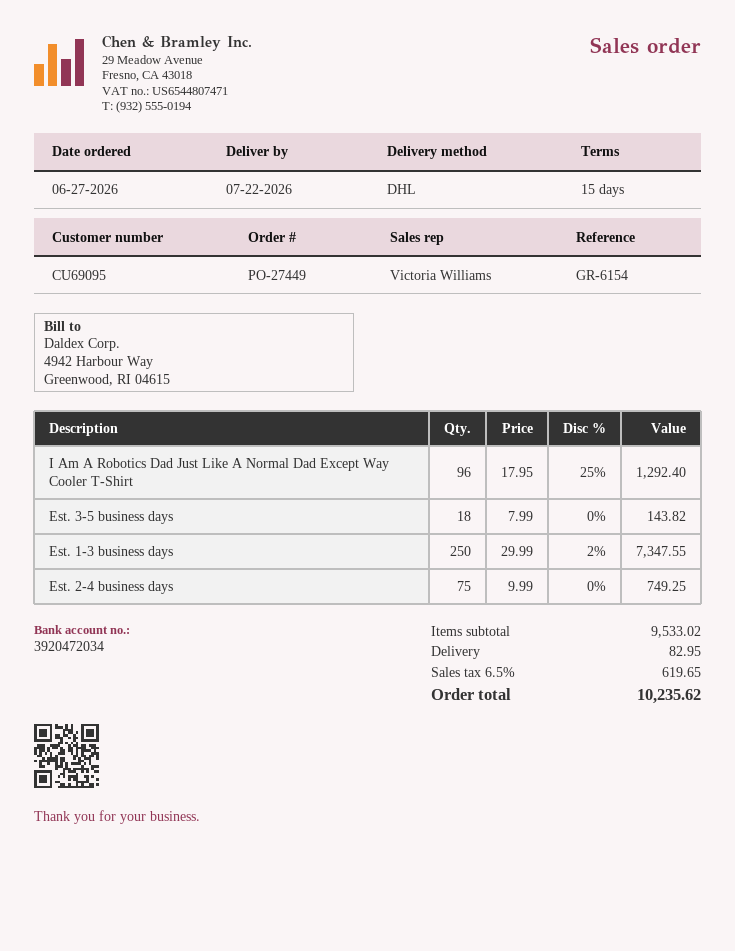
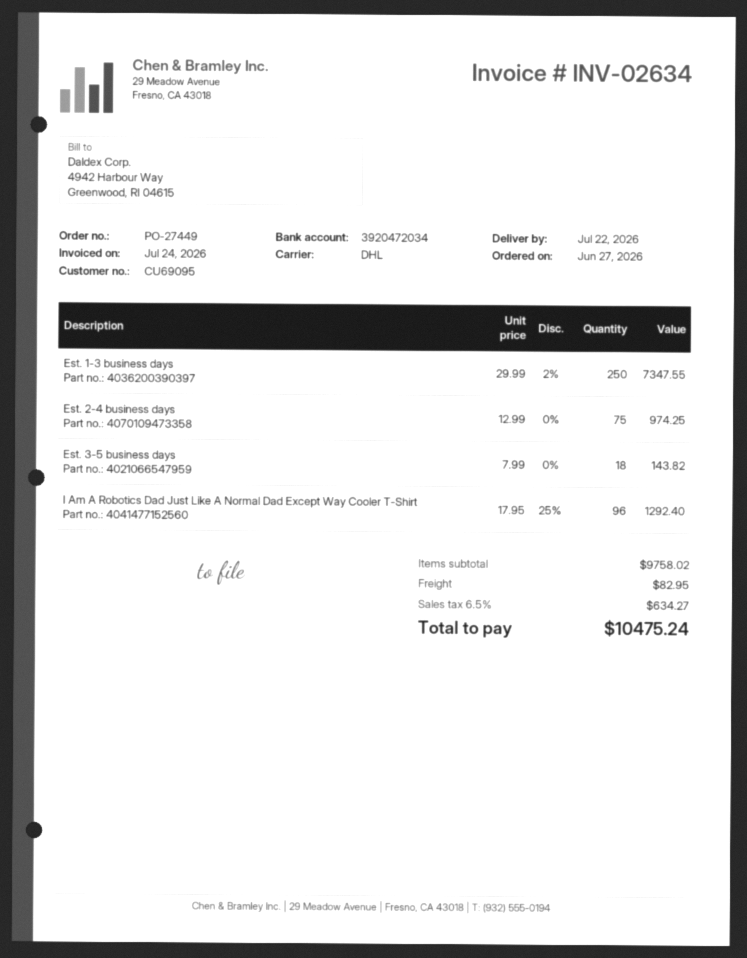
Est. 2-4 business days: 75 x 9.99 = 749.25 -> 75 x 12.99 = 974.25
subtotal: 9533.02 -> 9758.02
tax: 6.5% = 619.65 -> 6.5% = 634.27
total: 10235.62 -> 10475.24

